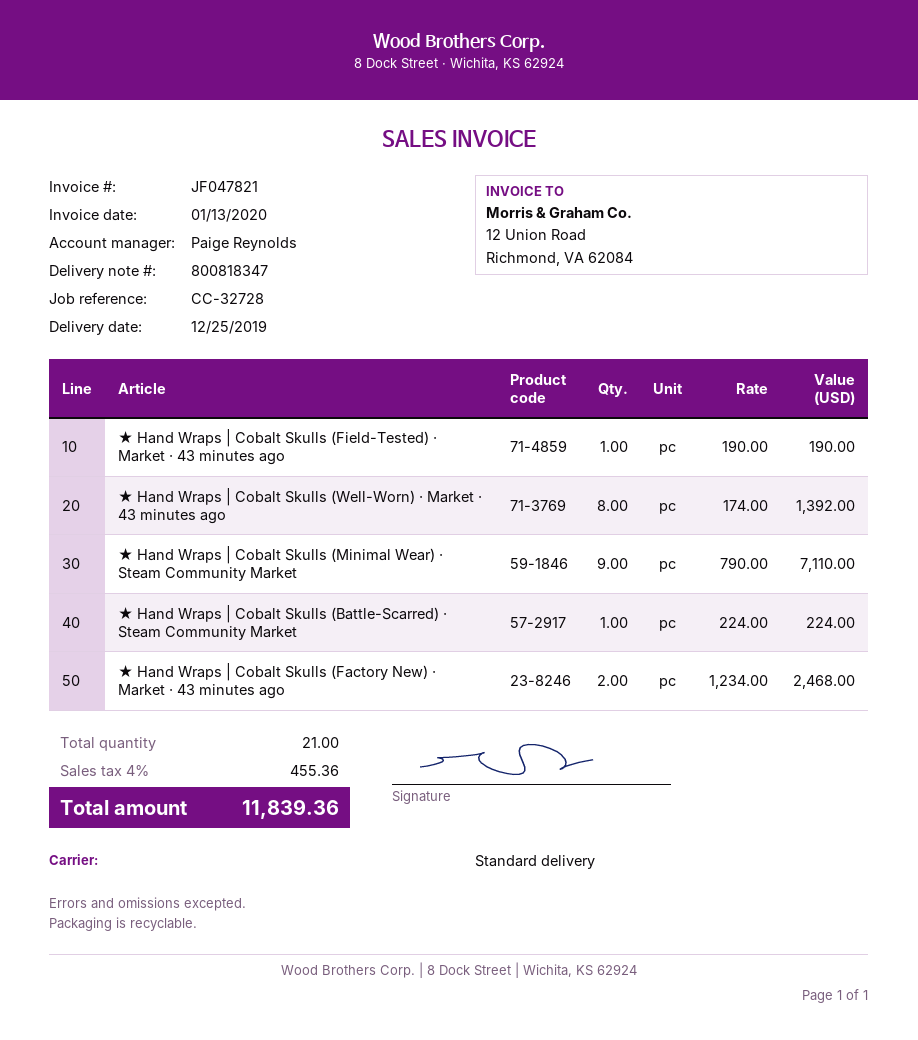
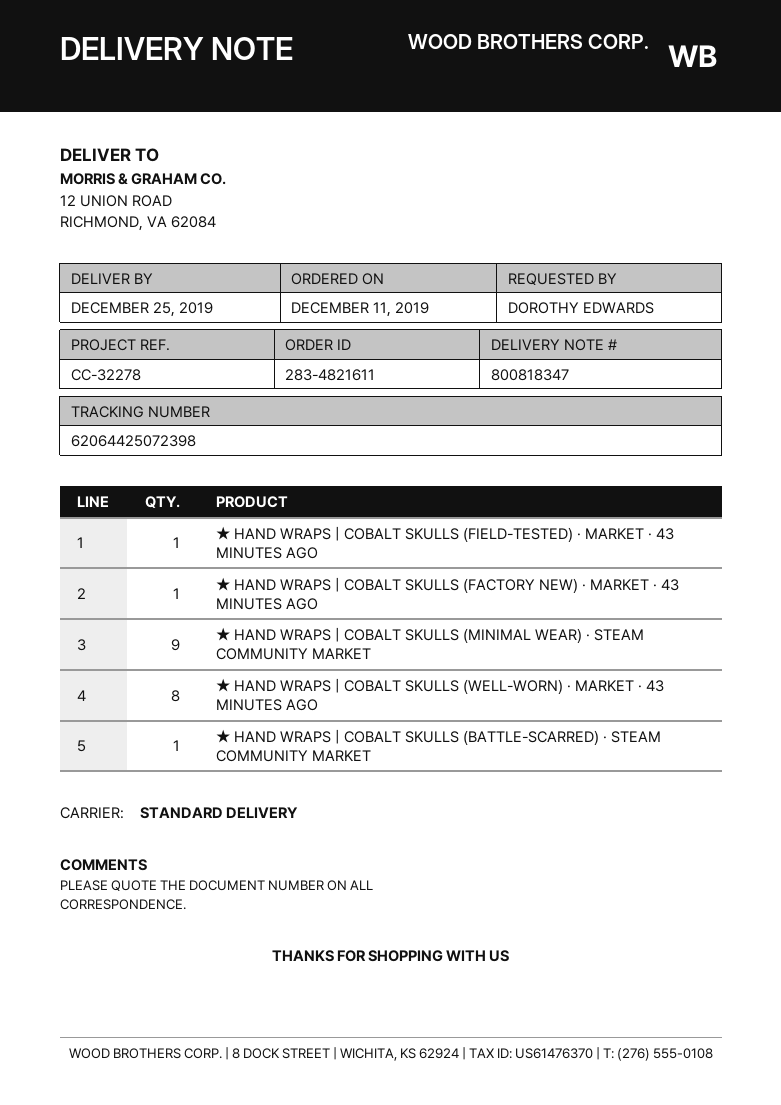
reference: CC-32728 -> CC-32278
★ Hand Wraps | Cobalt Skulls (Factory New) · Market · 43 minutes ago: 2 -> 1

